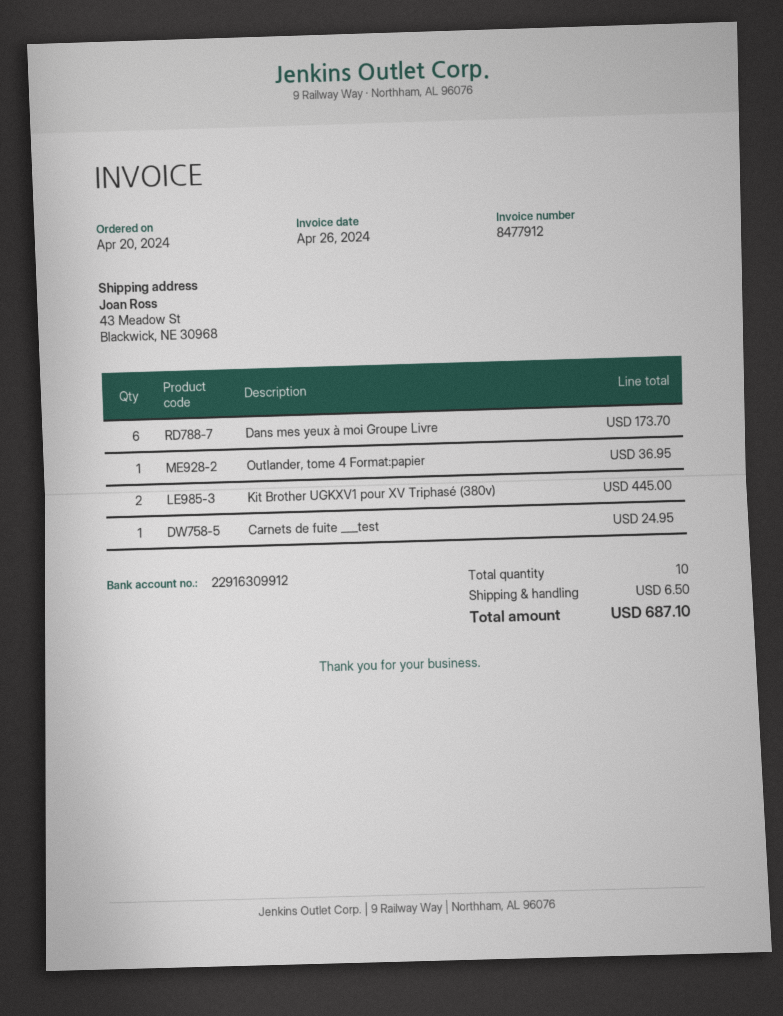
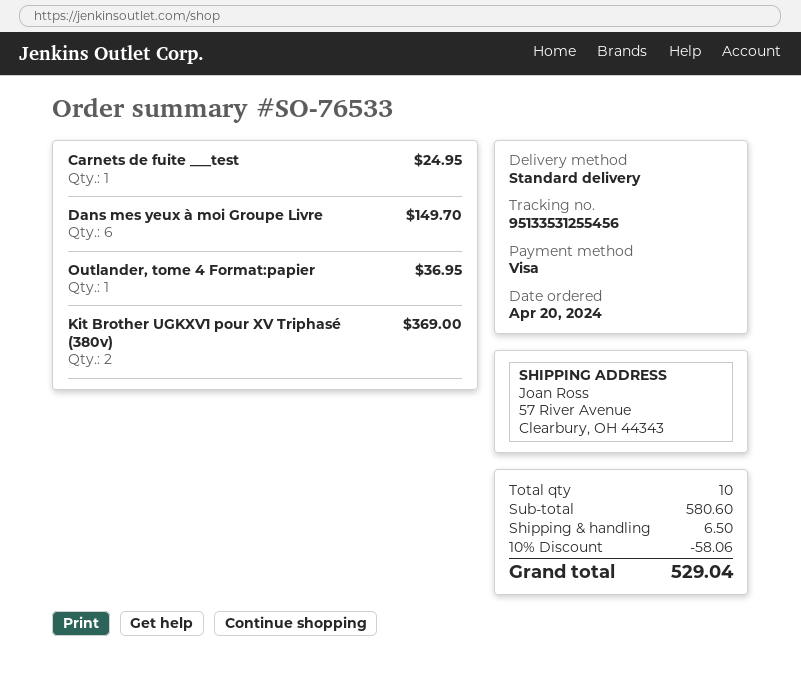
ship to: 43 Meadow St, Blackwick, NE 30968 -> 57 River Avenue, Clearbury, OH 44343
Dans mes yeux à moi Groupe Livre: 6 for 173.70 -> 6 for 149.70
Kit Brother UGKXV1 pour XV Triphasé (380v): 2 for 445.00 -> 2 for 369.00
discount: none -> 10% = 58.06
total: 687.10 -> 529.04

